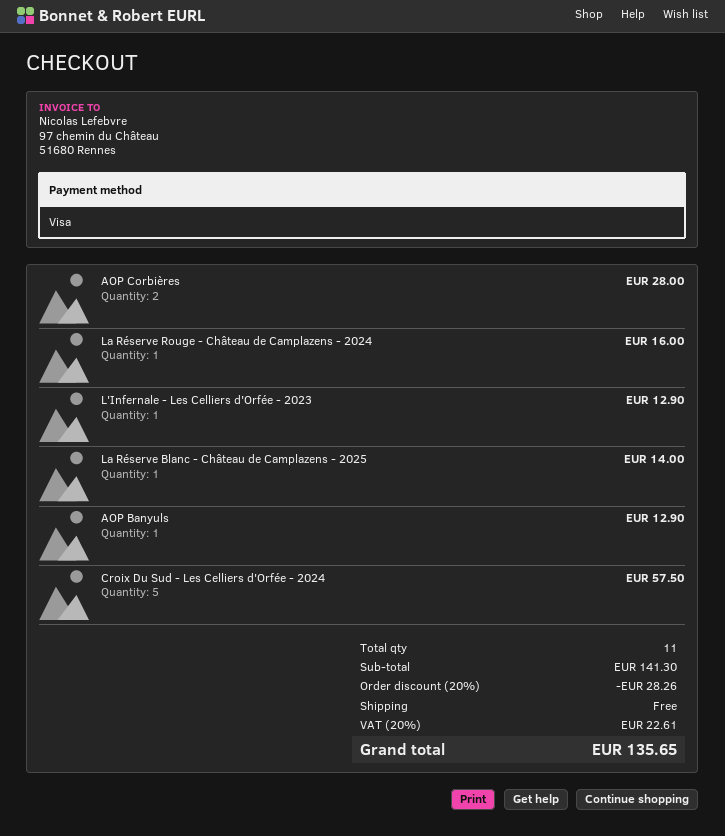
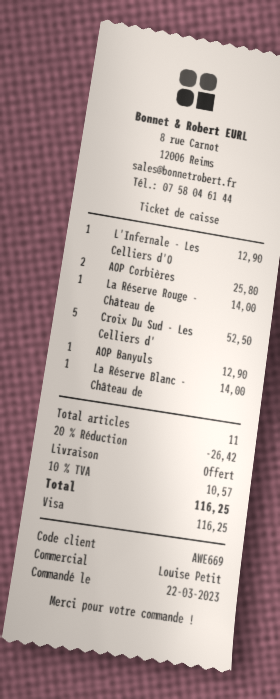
AOP Corbières: 2 for 28.00 -> 2 for 25.80
La Réserve Rouge - Château de Camplazens - 2024: 1 for 16.00 -> 1 for 14.00
Croix Du Sud - Les Celliers d'Orfée - 2024: 5 for 57.50 -> 5 for 52.50
discount: 20% = 28.26 -> 20% = 26.42
tax: 20% = 22.61 -> 10% = 10.57
total: 135.65 -> 116.25

